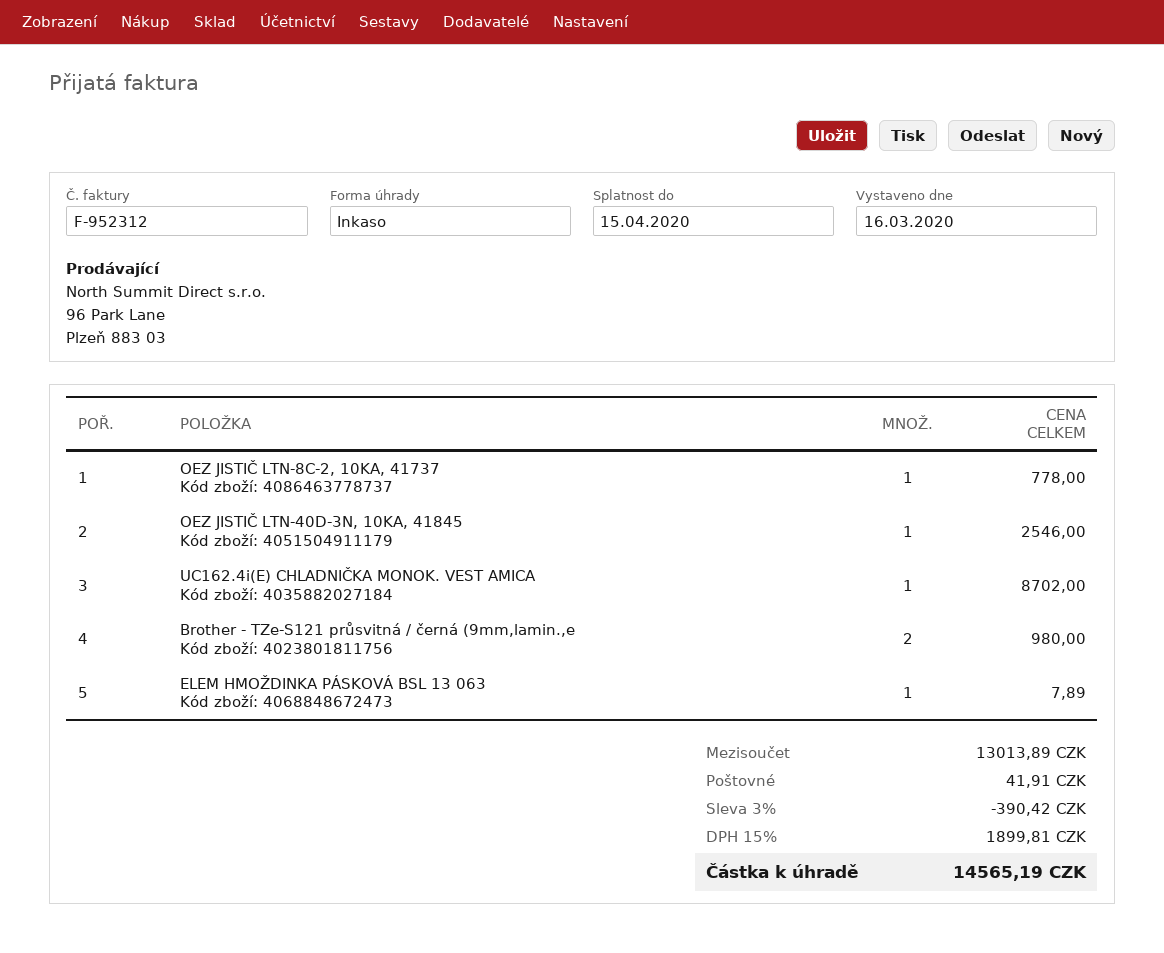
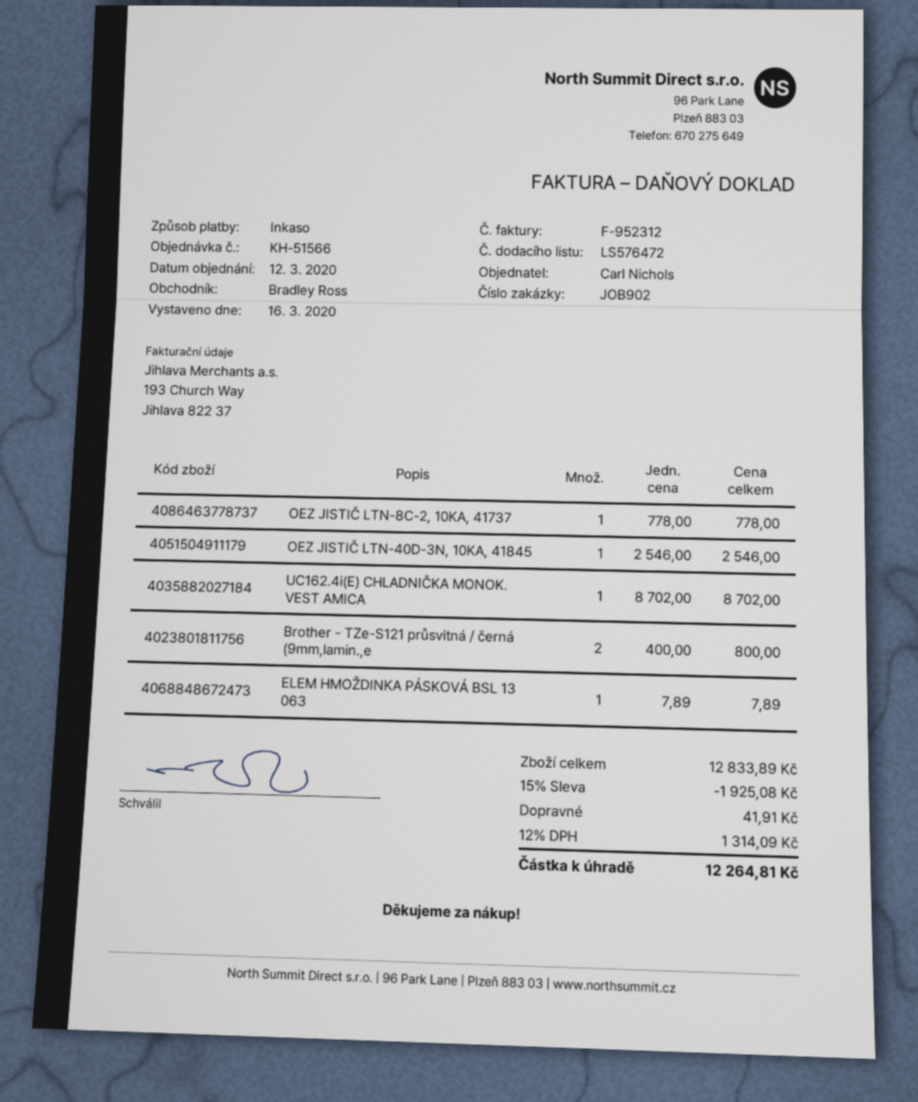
Brother - TZe-S121 průsvitná / černá (9mm,lamin.,e: 2 for 980.00 -> 2 for 800.00
subtotal: 13013.89 -> 12833.89
discount: 3% = 390.42 -> 15% = 1925.08
tax: 15% = 1899.81 -> 12% = 1314.09
total: 14565.19 -> 12264.81

